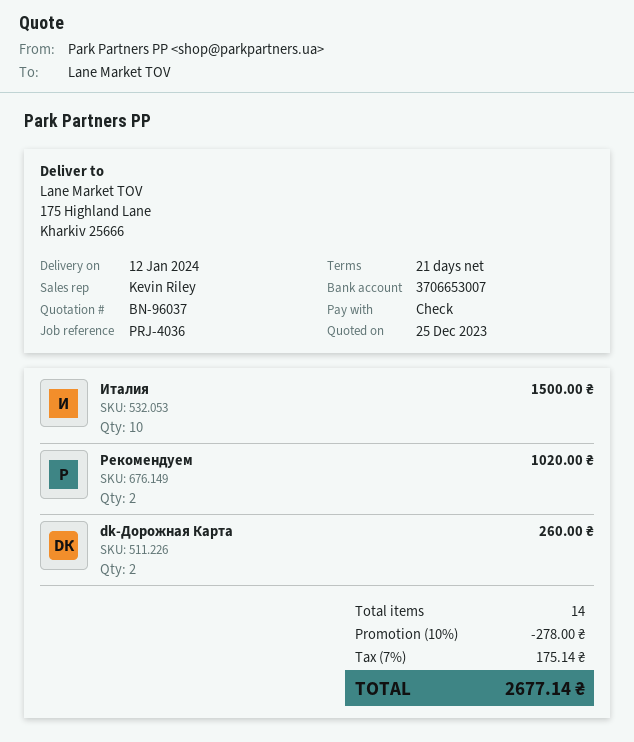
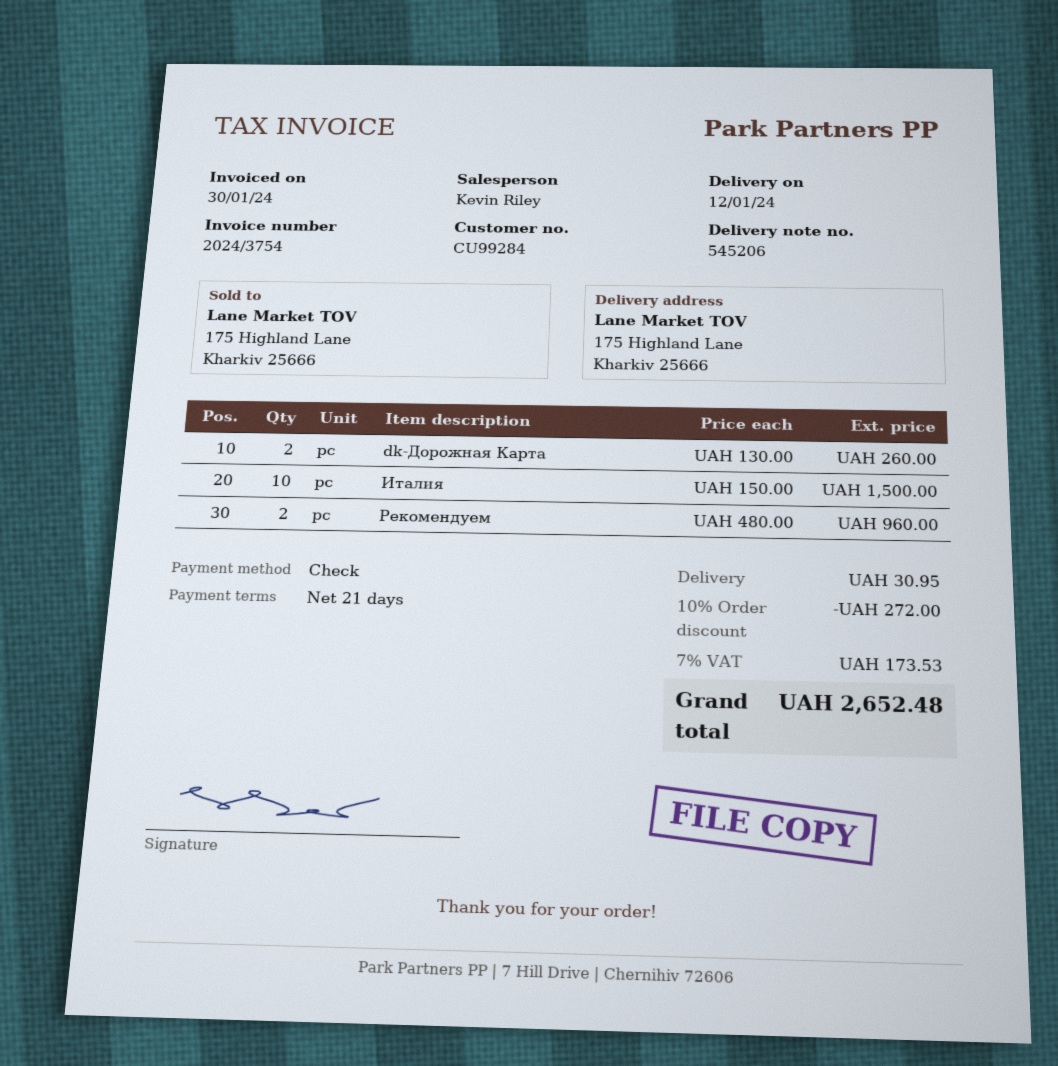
Рекомендуем: 2 for 1020.00 -> 2 for 960.00
discount: 10% = 278.00 -> 10% = 272.00
shipping: none -> 30.95
tax: 7% = 175.14 -> 7% = 173.53
total: 2677.14 -> 2652.48

